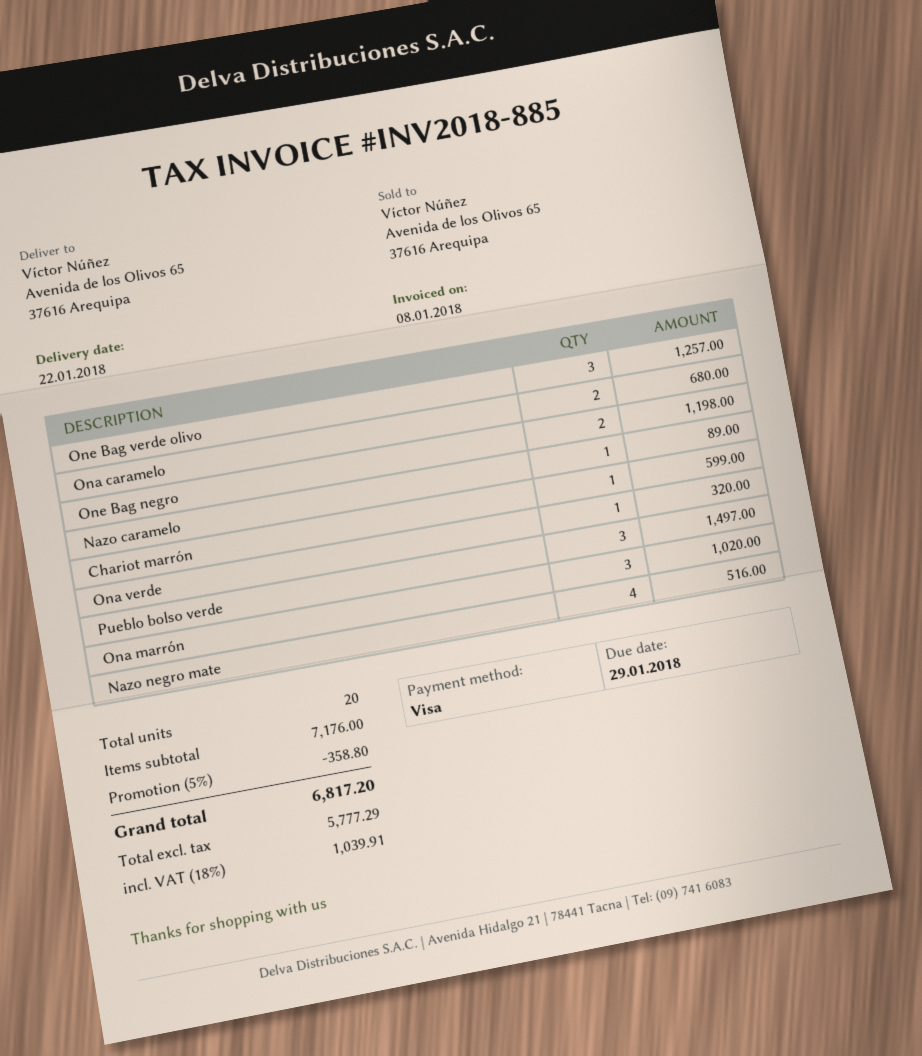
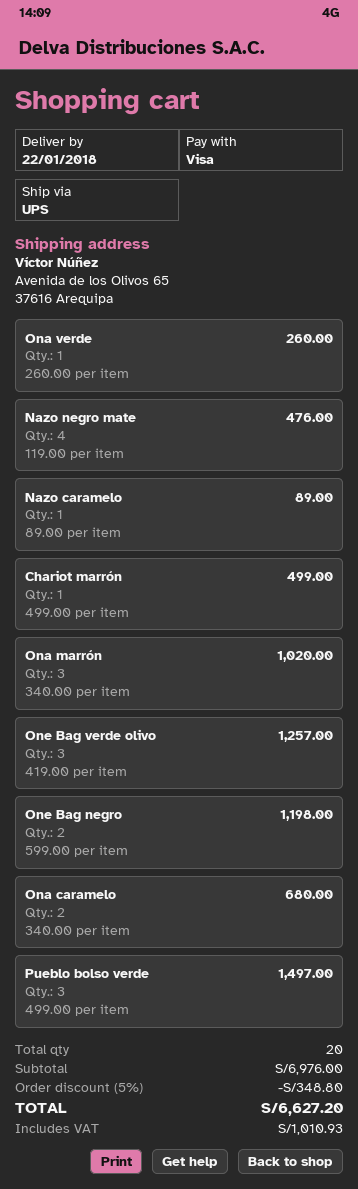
Chariot marrón: 1 for 599.00 -> 1 for 499.00
Ona verde: 1 for 320.00 -> 1 for 260.00
Nazo negro mate: 4 for 516.00 -> 4 for 476.00
subtotal: 7176.00 -> 6976.00
discount: 5% = 358.80 -> 5% = 348.80
tax: 1039.91 -> 1010.93
total: 6817.20 -> 6627.20

